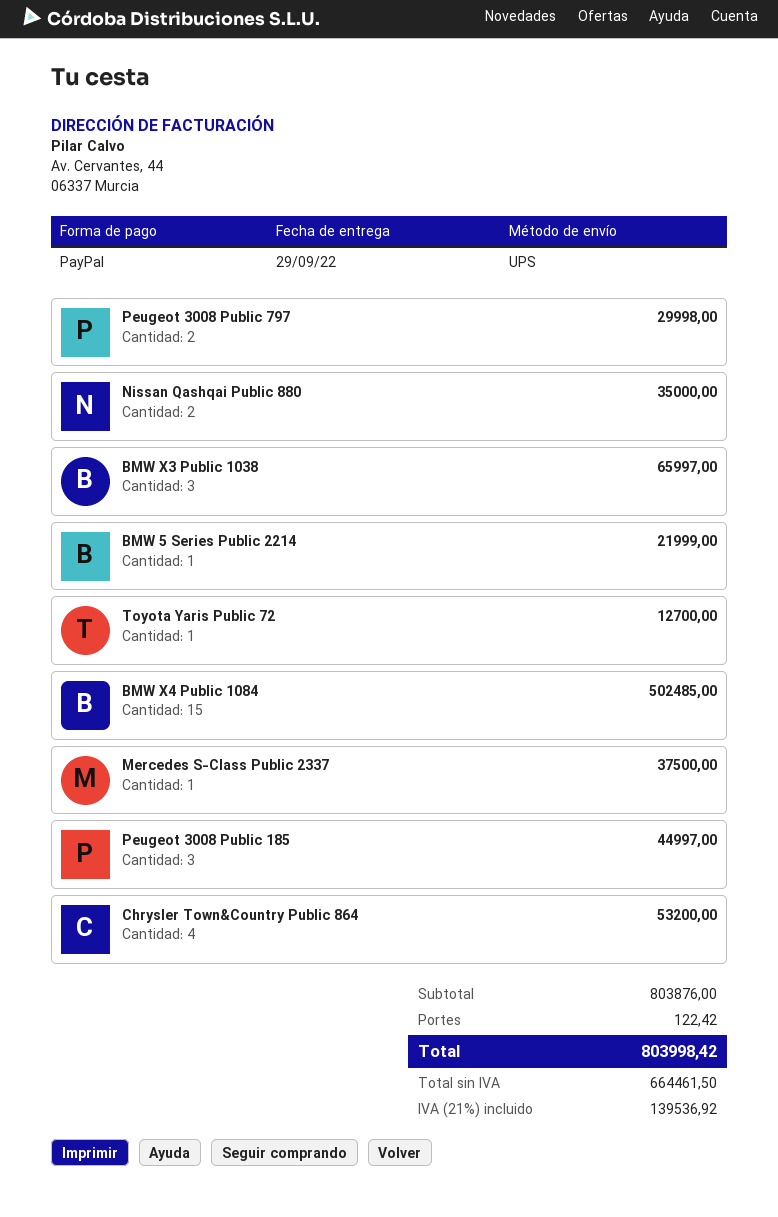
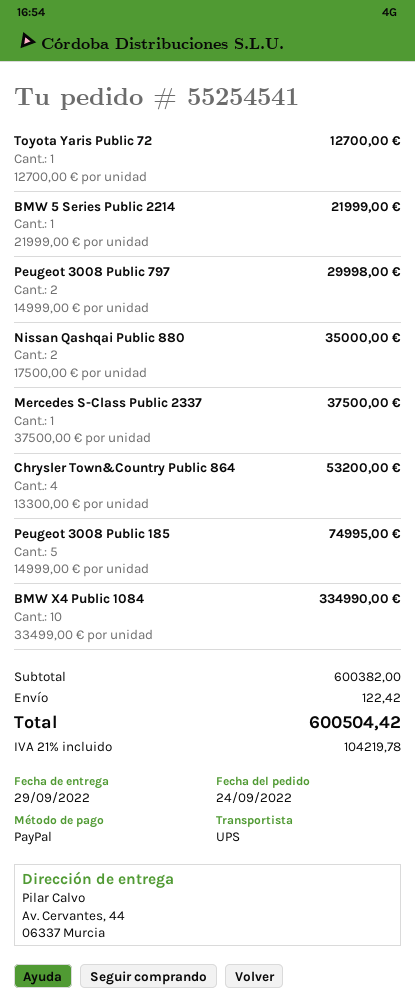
BMW X3 Public 1038: 3 for 65997.00 -> none
BMW X4 Public 1084: 15 for 502485.00 -> 10 for 334990.00
Peugeot 3008 Public 185: 3 for 44997.00 -> 5 for 74995.00
subtotal: 803876.00 -> 600382.00
tax: 21% = 139536.92 -> 21% = 104219.78
total: 803998.42 -> 600504.42

